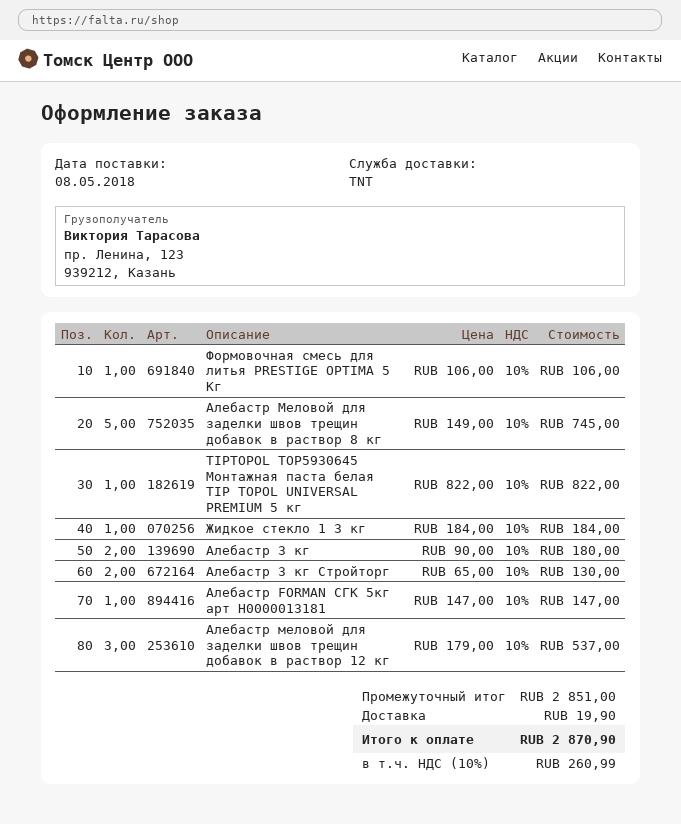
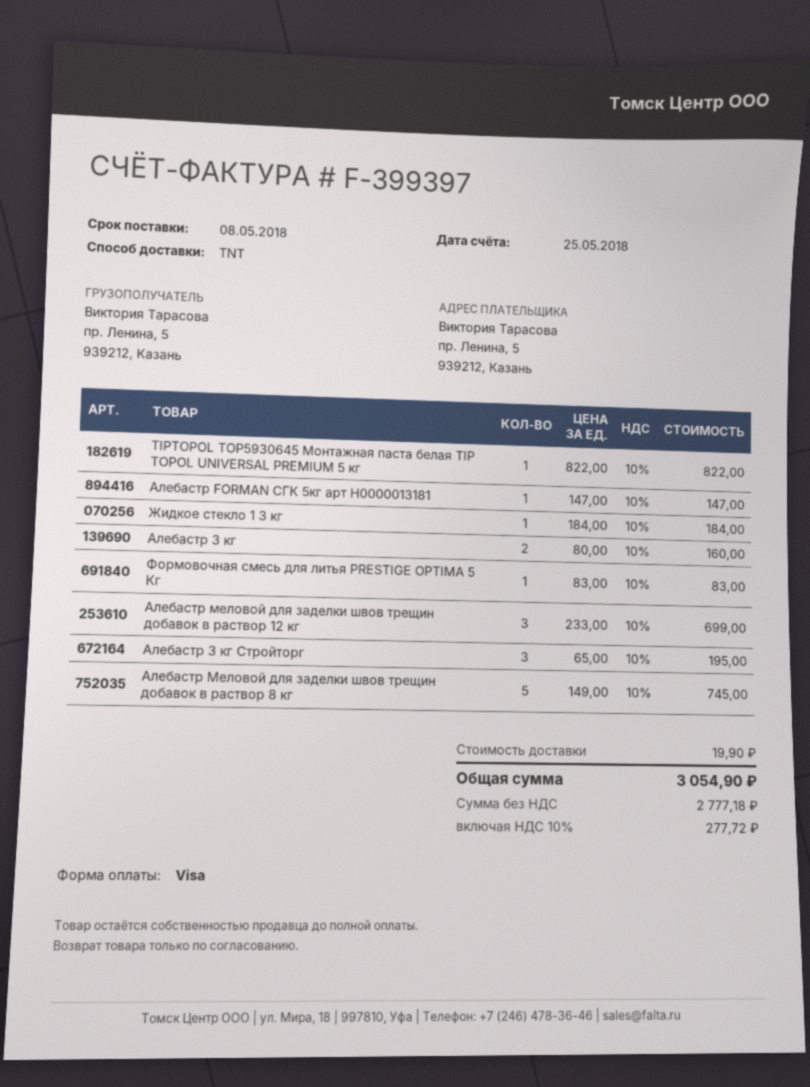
ship to: пр. Ленина, 123, 939212, Казань -> пр. Ленина, 5, 939212, Казань
Формовочная смесь для литья PRESTIGE OPTIMA 5 Кг: 1 x 106.00 = 106.00 -> 1 x 83.00 = 83.00
Алебастр 3 кг: 2 x 90.00 = 180.00 -> 2 x 80.00 = 160.00
Алебастр 3 кг Стройторг: 2 x 65.00 = 130.00 -> 3 x 65.00 = 195.00
Алебастр меловой для заделки швов трещин добавок в раствор 12 кг: 3 x 179.00 = 537.00 -> 3 x 233.00 = 699.00
tax: 10% = 260.99 -> 10% = 277.72
total: 2870.90 -> 3054.90

